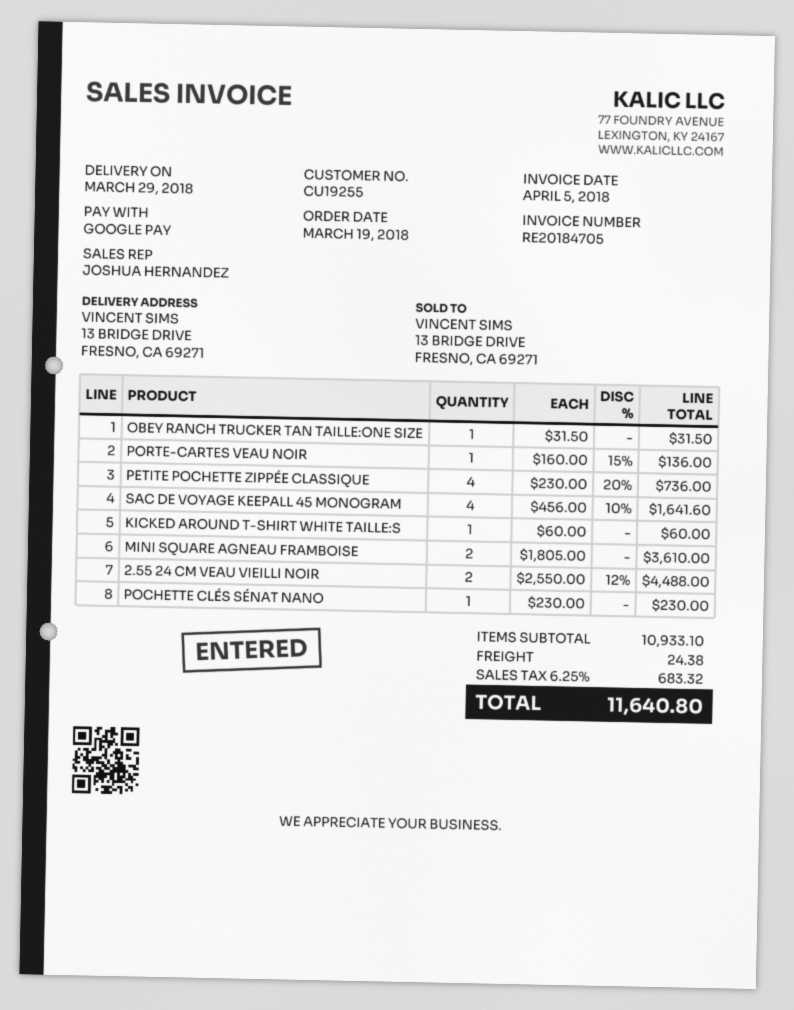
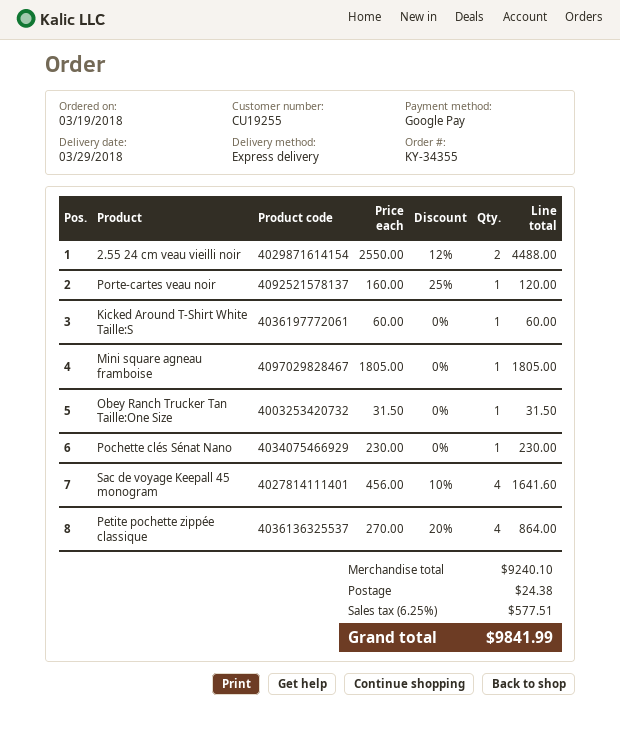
PORTE-CARTES VEAU NOIR: 1 x 160.00 - 15% = 136.00 -> 1 x 160.00 - 25% = 120.00
PETITE POCHETTE ZIPPÉE CLASSIQUE: 4 x 230.00 - 20% = 736.00 -> 4 x 270.00 - 20% = 864.00
MINI SQUARE AGNEAU FRAMBOISE: 2 x 1805.00 = 3610.00 -> 1 x 1805.00 = 1805.00
subtotal: 10933.10 -> 9240.10
tax: 6.25% = 683.32 -> 6.25% = 577.51
total: 11640.80 -> 9841.99

